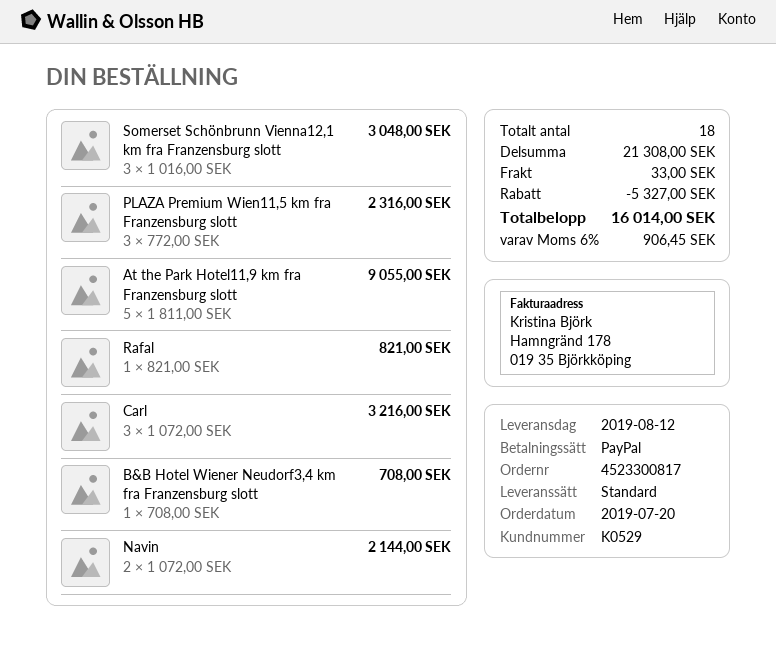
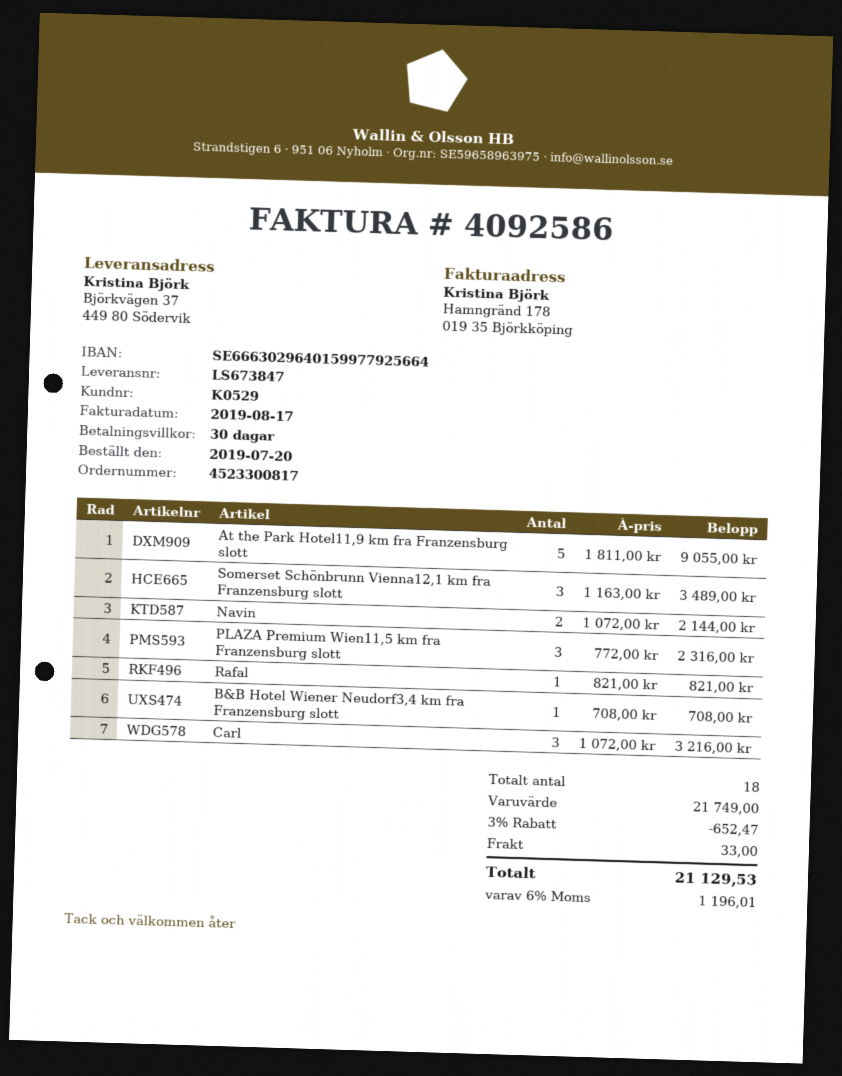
Somerset Schönbrunn Vienna12,1 km fra Franzensburg slott: 3 x 1016.00 = 3048.00 -> 3 x 1163.00 = 3489.00
subtotal: 21308.00 -> 21749.00
discount: 5327.00 -> 652.47
tax: 6% = 906.45 -> 6% = 1196.01
total: 16014.00 -> 21129.53

